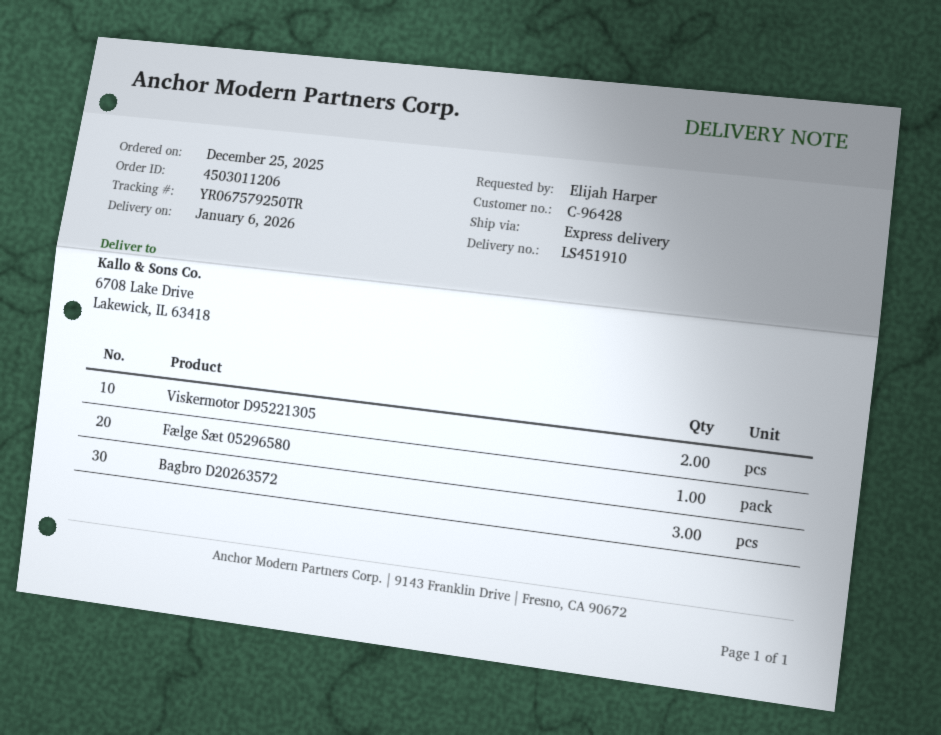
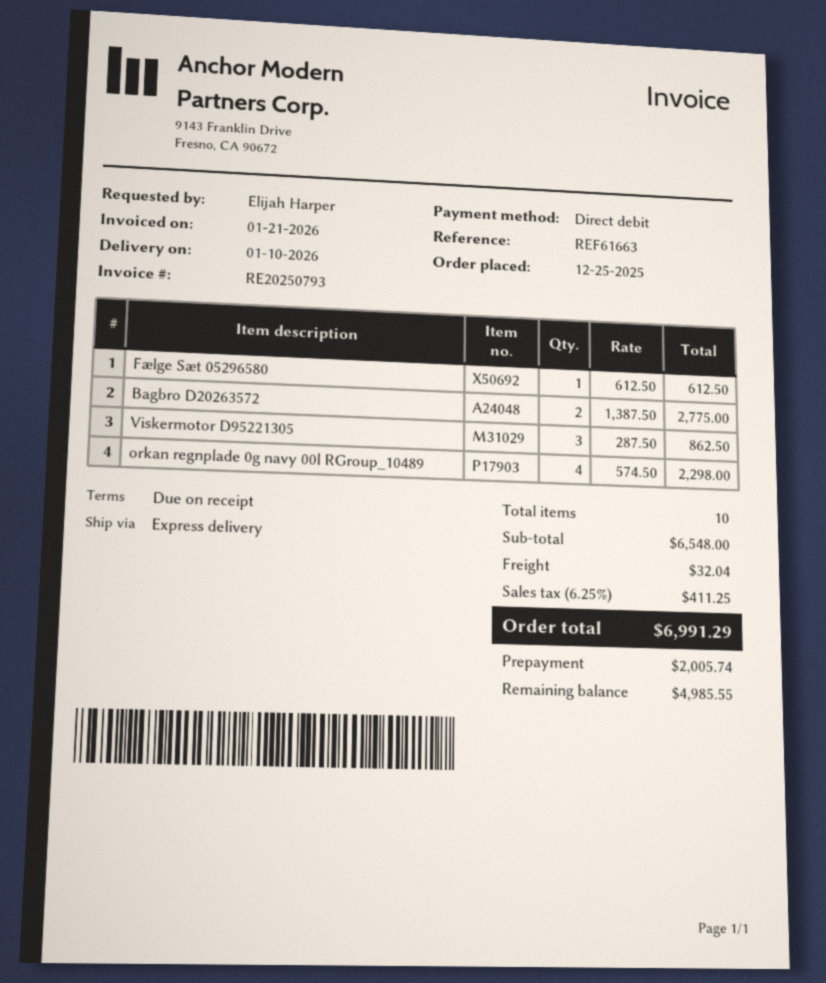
delivery date: 2026-01-06 -> 2026-01-10
Viskermotor D95221305: 2 -> 3
Bagbro D20263572: 3 -> 2
orkan regnplade 0g navy 00l RGroup_10489: none -> 4

